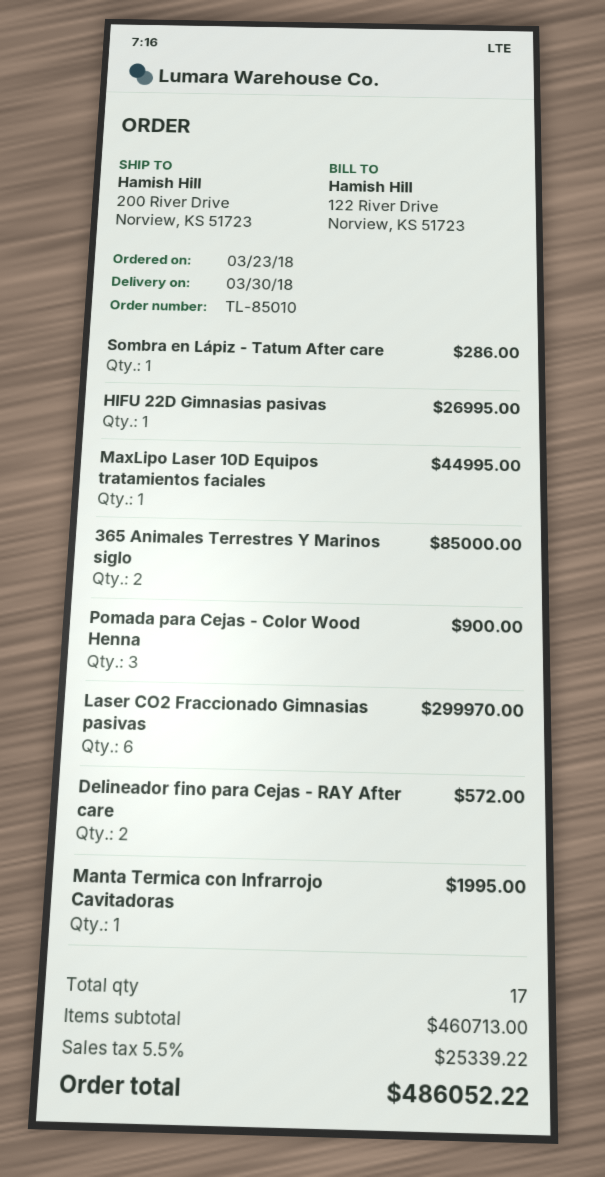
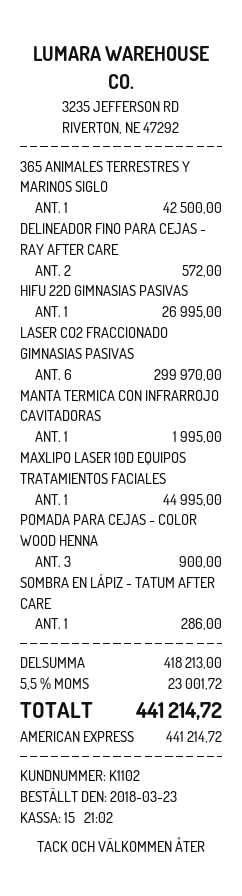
365 Animales Terrestres Y Marinos siglo: 2 for 85000.00 -> 1 for 42500.00
subtotal: 460713.00 -> 418213.00
tax: 5.5% = 25339.22 -> 5.5% = 23001.72
total: 486052.22 -> 441214.72

